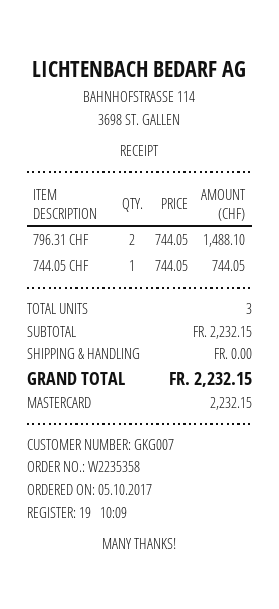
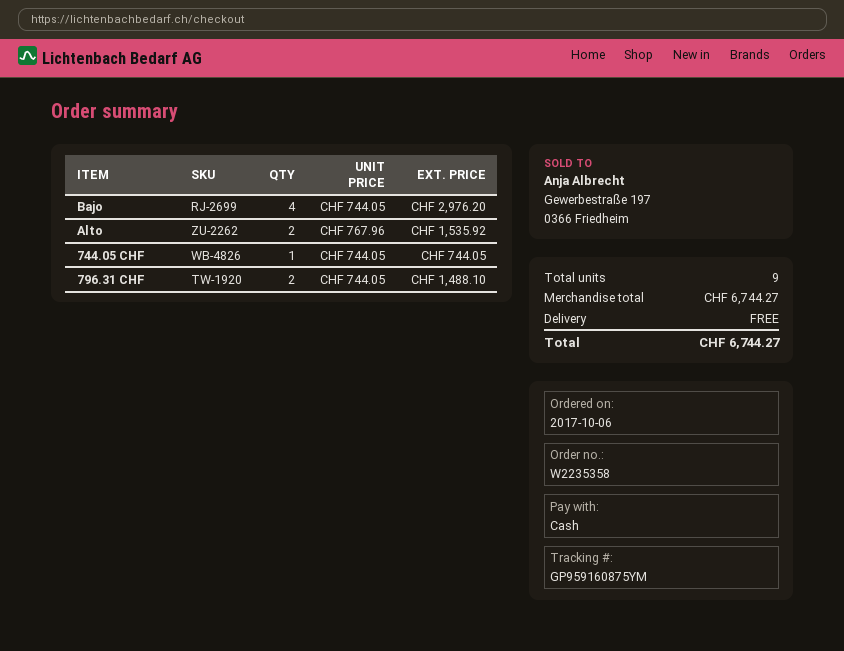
order date: 2017-10-05 -> 2017-10-06
payment method: Mastercard -> cash
Bajo: none -> 4 x 744.05 = 2976.20
Alto: none -> 2 x 767.96 = 1535.92
total quantity: 3 -> 9
subtotal: 2232.15 -> 6744.27
total: 2232.15 -> 6744.27

